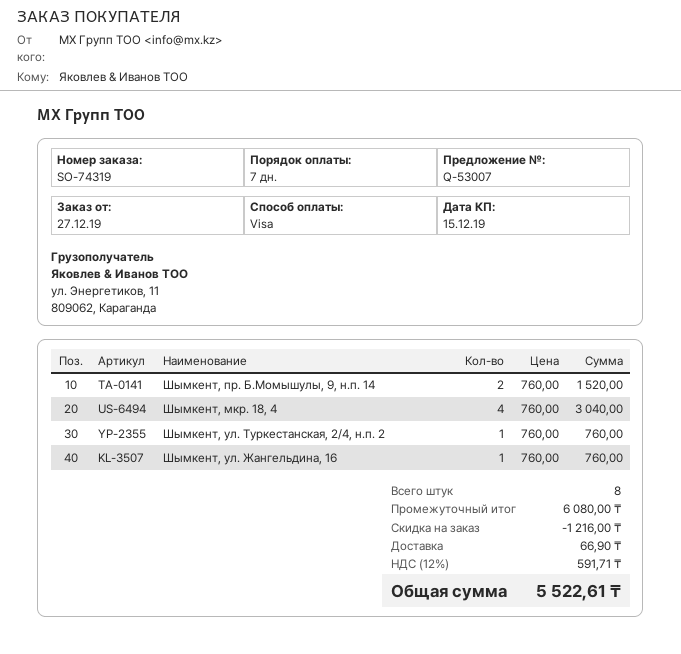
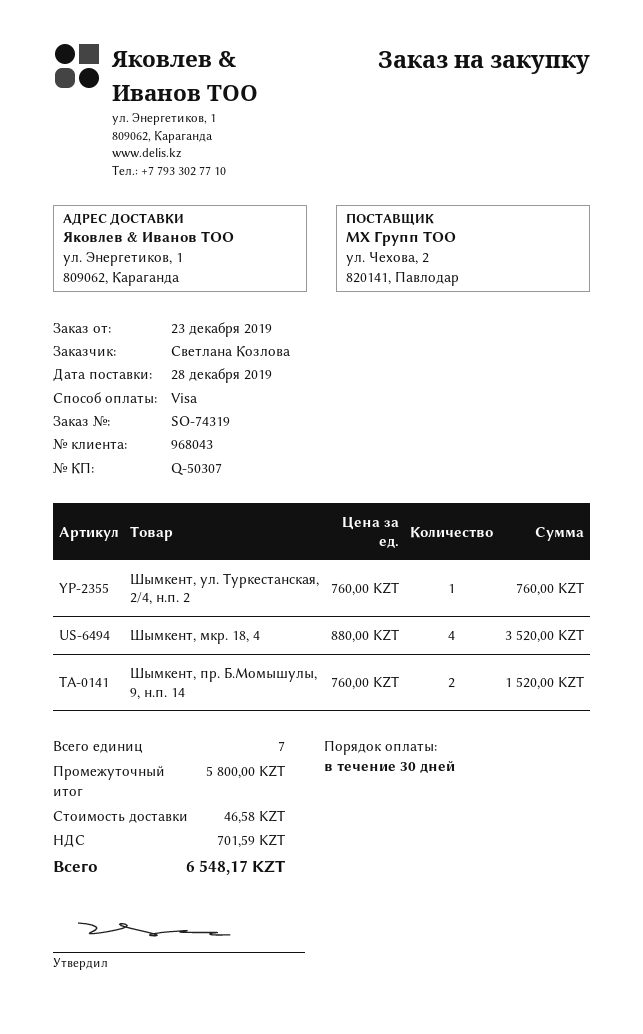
quote number: Q-53007 -> Q-50307
order date: 2019-12-27 -> 2019-12-23
payment terms: 7 days -> 30 days
ship to: ул. Энергетиков, 11, 809062, Караганда -> ул. Энергетиков, 1, 809062, Караганда
Шымкент, мкр. 18, 4: 4 x 760.00 = 3040.00 -> 4 x 880.00 = 3520.00
Шымкент, ул. Жангельдина, 16: 1 x 760.00 = 760.00 -> none
total quantity: 8 -> 7
subtotal: 6080.00 -> 5800.00
discount: 1216.00 -> none
shipping: 66.90 -> 46.58
tax: 591.71 -> 701.59
total: 5522.61 -> 6548.17

